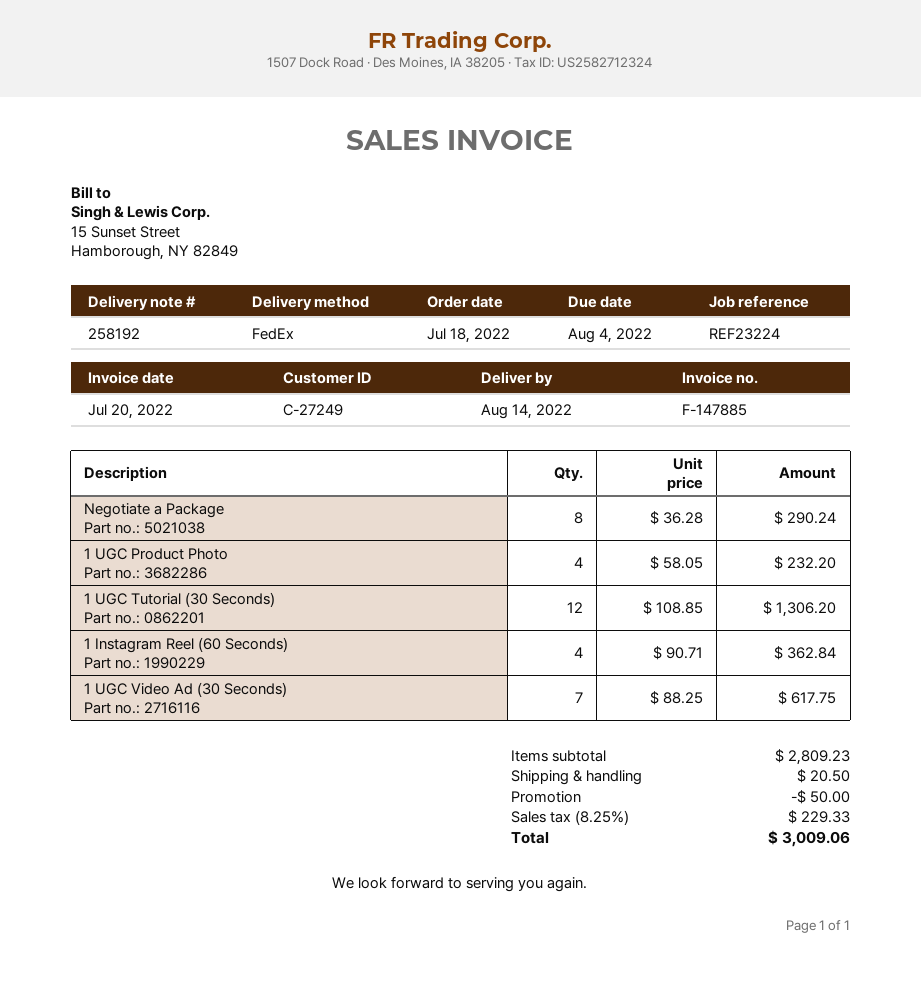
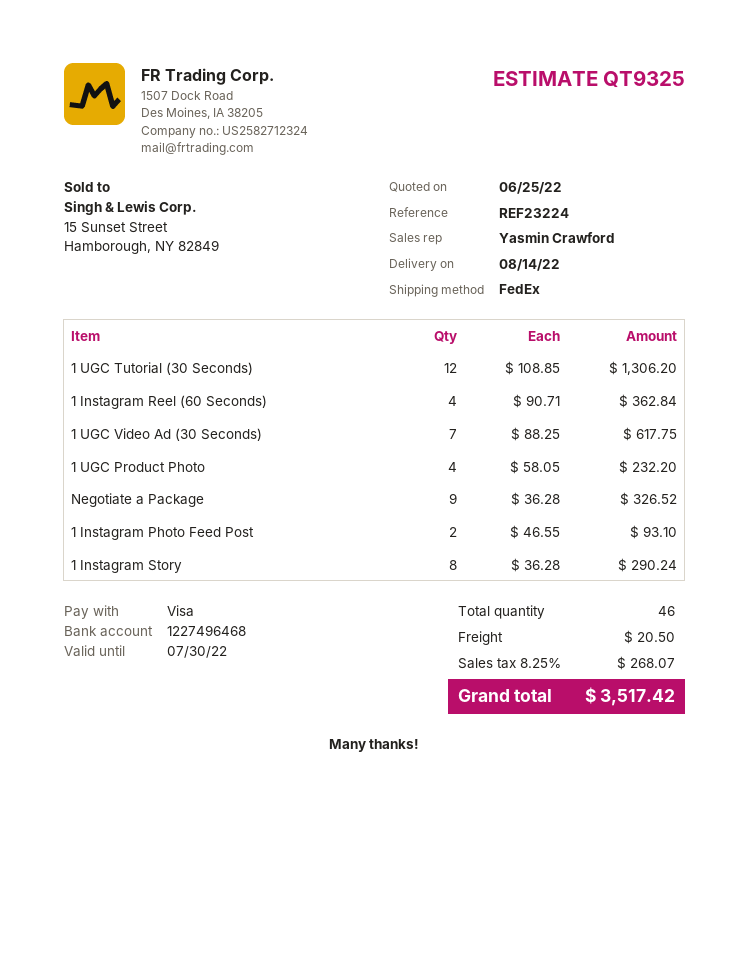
Negotiate a Package: 8 x 36.28 = 290.24 -> 9 x 36.28 = 326.52
1 Instagram Photo Feed Post: none -> 2 x 46.55 = 93.10
1 Instagram Story: none -> 8 x 36.28 = 290.24
discount: 50.00 -> none
tax: 8.25% = 229.33 -> 8.25% = 268.07
total: 3009.06 -> 3517.42

